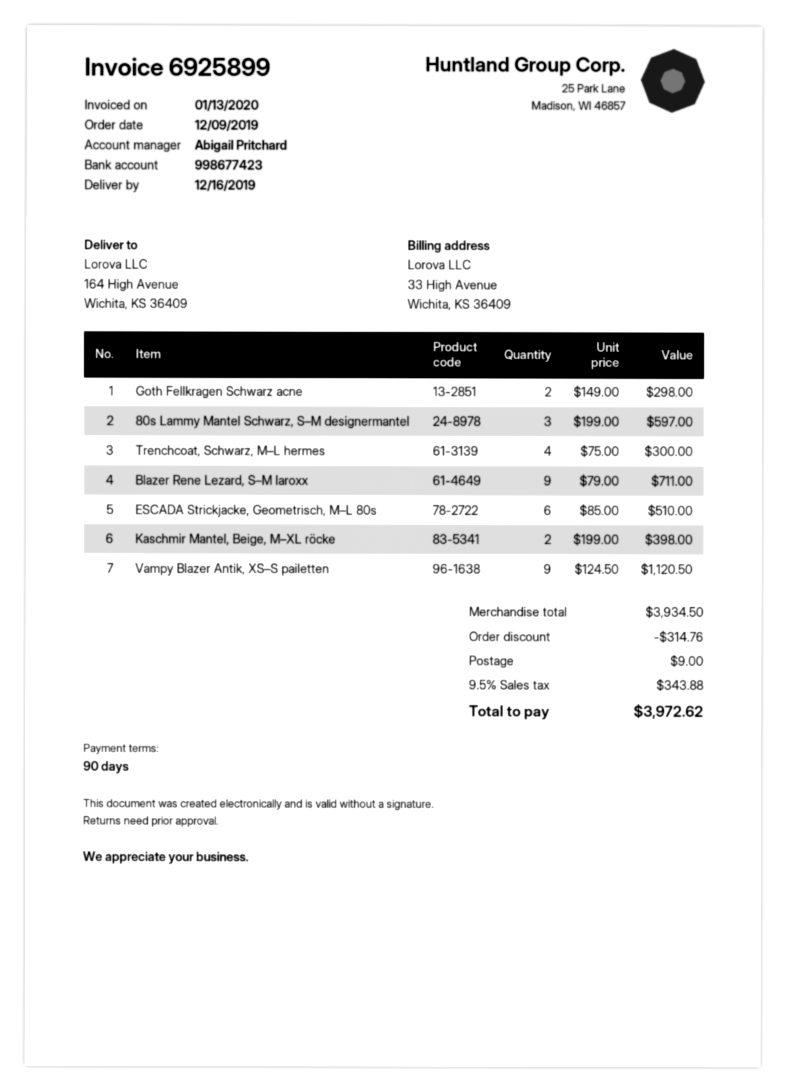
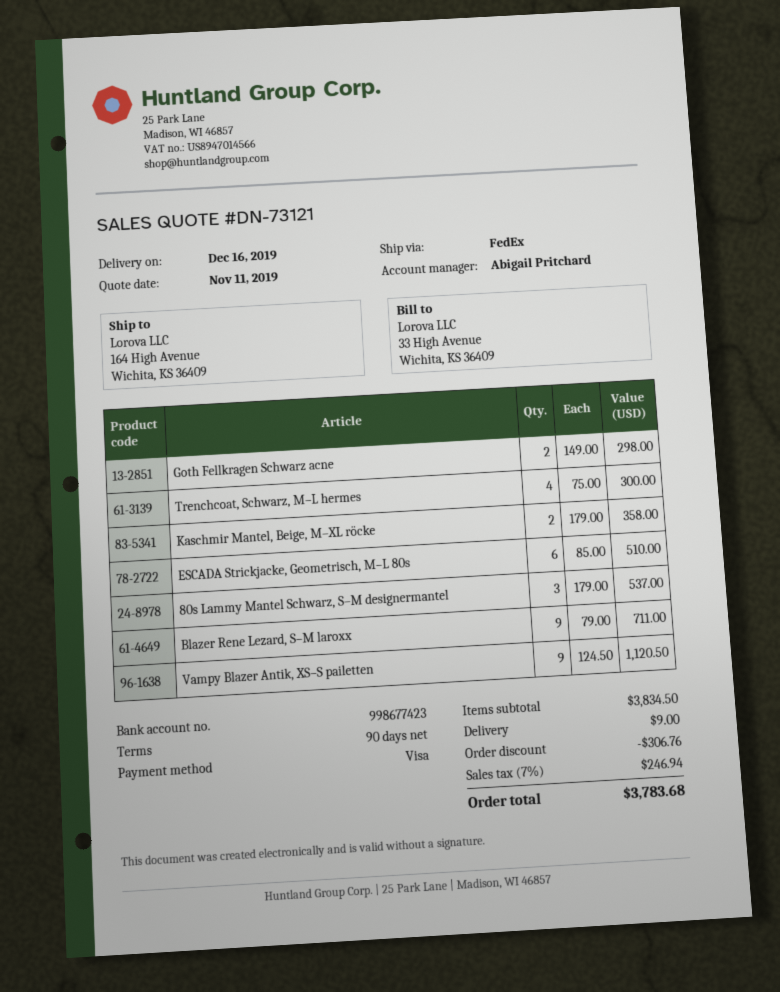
80s Lammy Mantel Schwarz, S–M designermantel: 3 x 199.00 = 597.00 -> 3 x 179.00 = 537.00
Kaschmir Mantel, Beige, M–XL röcke: 2 x 199.00 = 398.00 -> 2 x 179.00 = 358.00
subtotal: 3934.50 -> 3834.50
discount: 314.76 -> 306.76
tax: 9.5% = 343.88 -> 7% = 246.94
total: 3972.62 -> 3783.68

